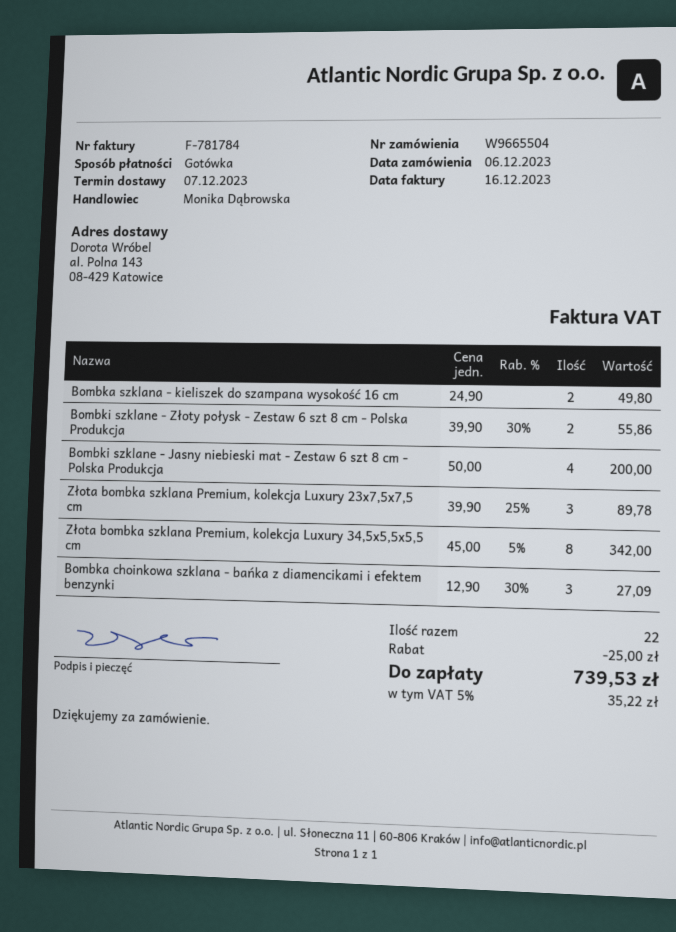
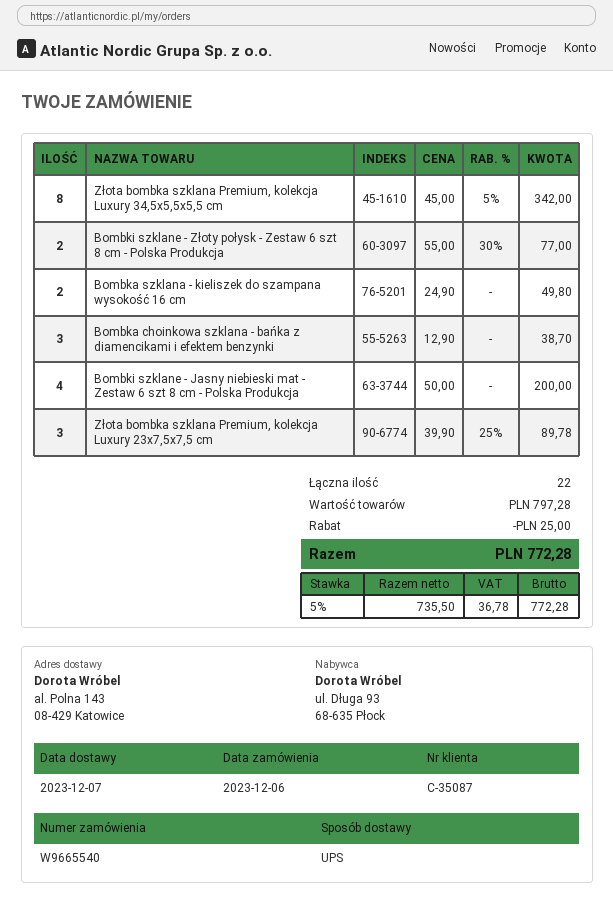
order number: W9665504 -> W9665540
Bombki szklane - Złoty połysk - Zestaw 6 szt 8 cm - Polska Produkcja: 2 x 39.90 - 30% = 55.86 -> 2 x 55.00 - 30% = 77.00
Bombka choinkowa szklana - bańka z diamencikami i efektem benzynki: 3 x 12.90 - 30% = 27.09 -> 3 x 12.90 = 38.70
tax: 5% = 35.22 -> 5% = 36.78
total: 739.53 -> 772.28

